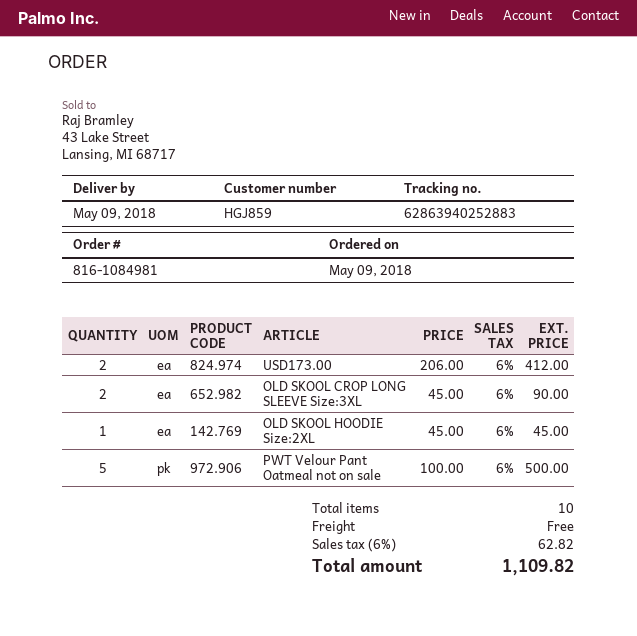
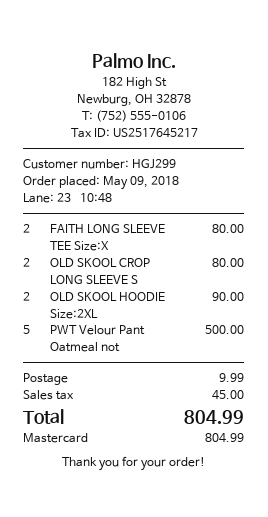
customer number: HGJ859 -> HGJ299
USD173.00: 2 for 412.00 -> none
OLD SKOOL CROP LONG SLEEVE Size:3XL: 2 for 90.00 -> 2 for 80.00
OLD SKOOL HOODIE Size:2XL: 1 for 45.00 -> 2 for 90.00
FAITH LONG SLEEVE TEE Size:X: none -> 2 for 80.00
shipping: 0.00 -> 9.99
tax: 62.82 -> 45.00
total: 1109.82 -> 804.99

